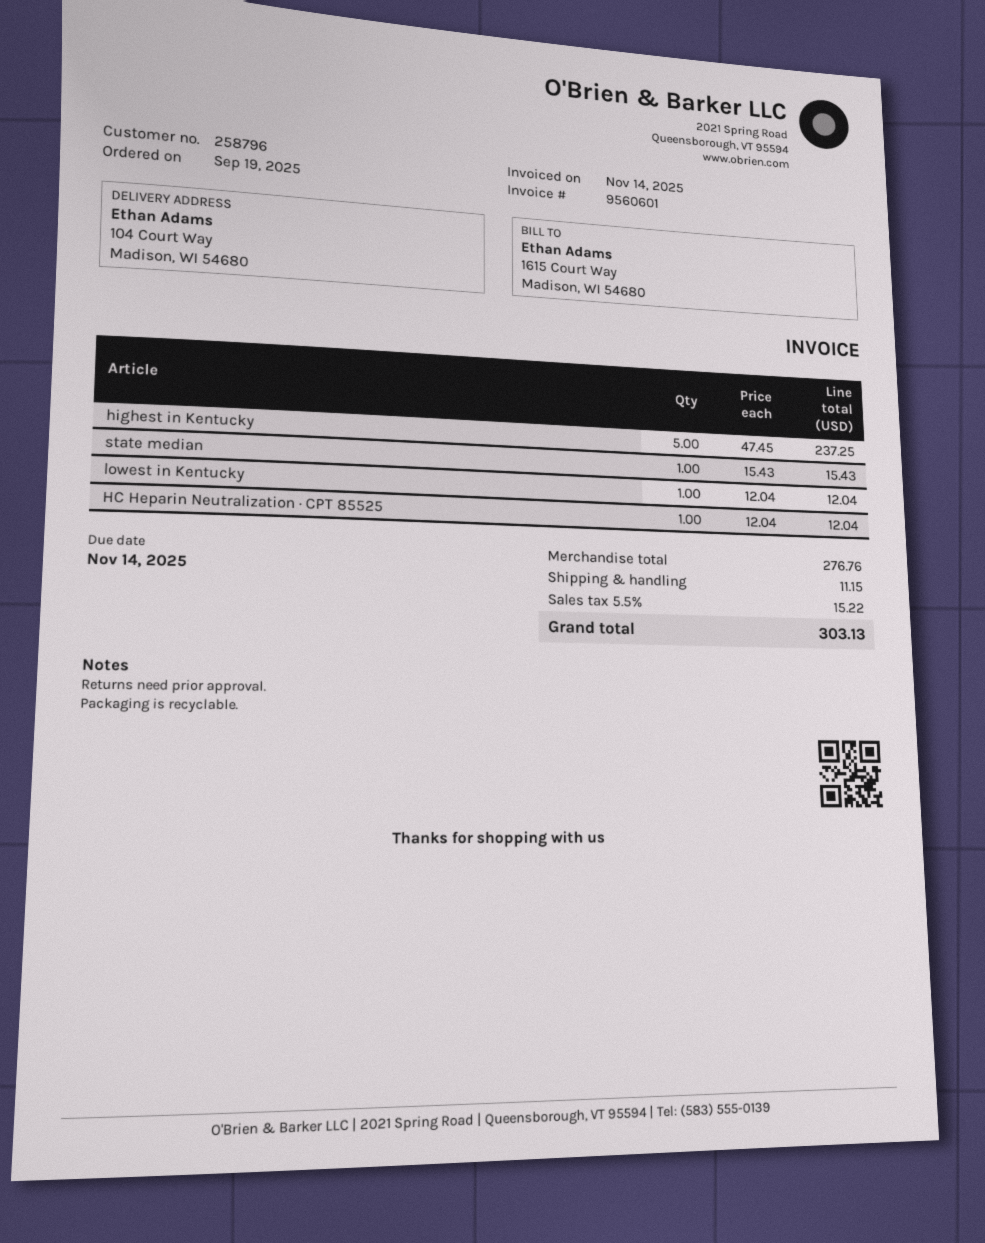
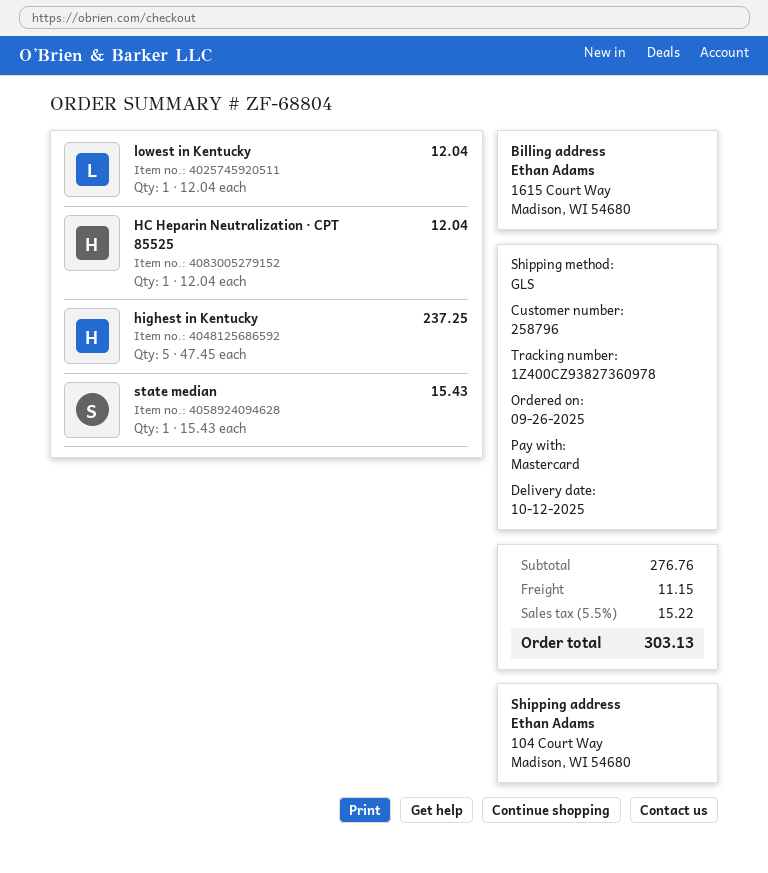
order date: 2025-09-19 -> 2025-09-26

